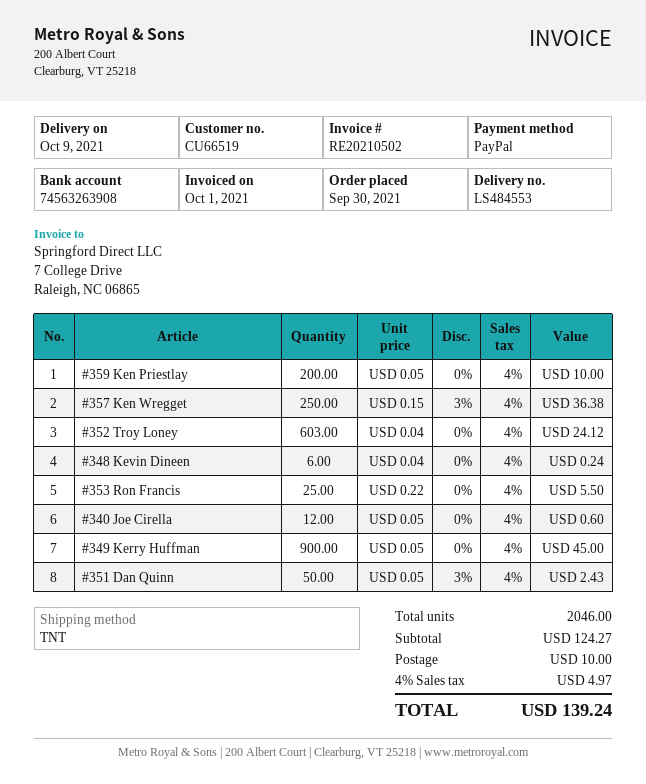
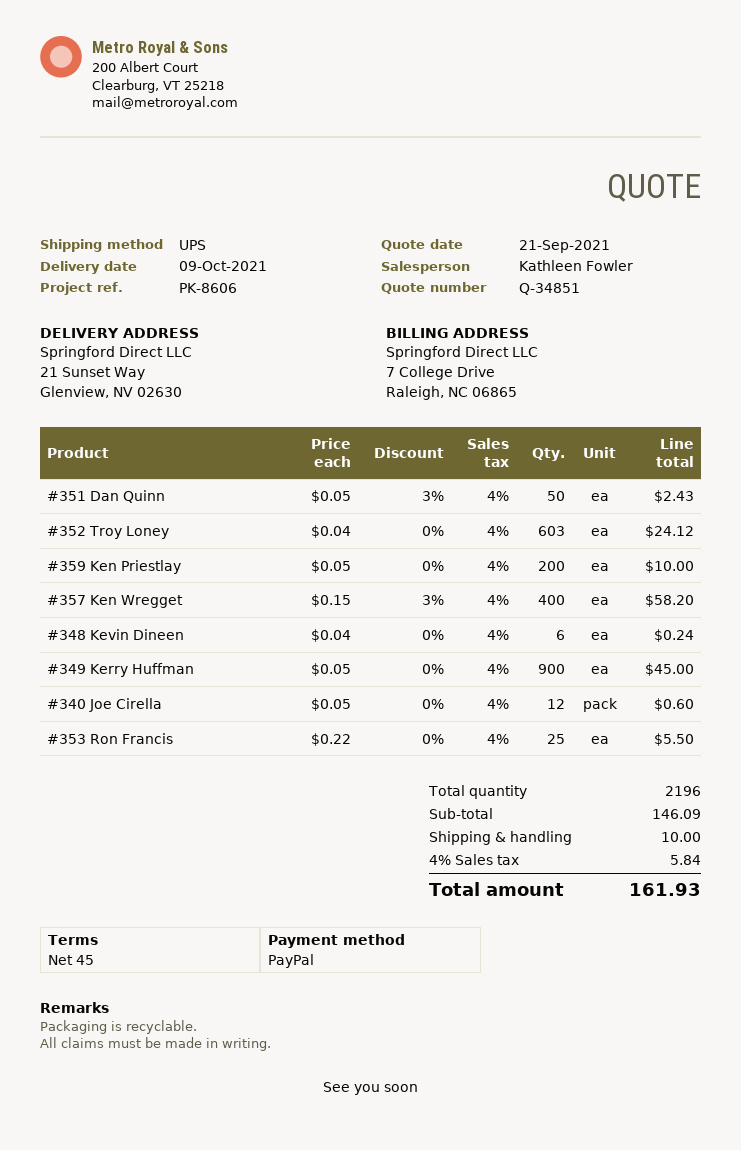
shipping method: TNT -> UPS
#357 Ken Wregget: 250 x 0.15 - 3% = 36.38 -> 400 x 0.15 - 3% = 58.20
total quantity: 2046 -> 2196
subtotal: 124.27 -> 146.09
tax: 4% = 4.97 -> 4% = 5.84
total: 139.24 -> 161.93

